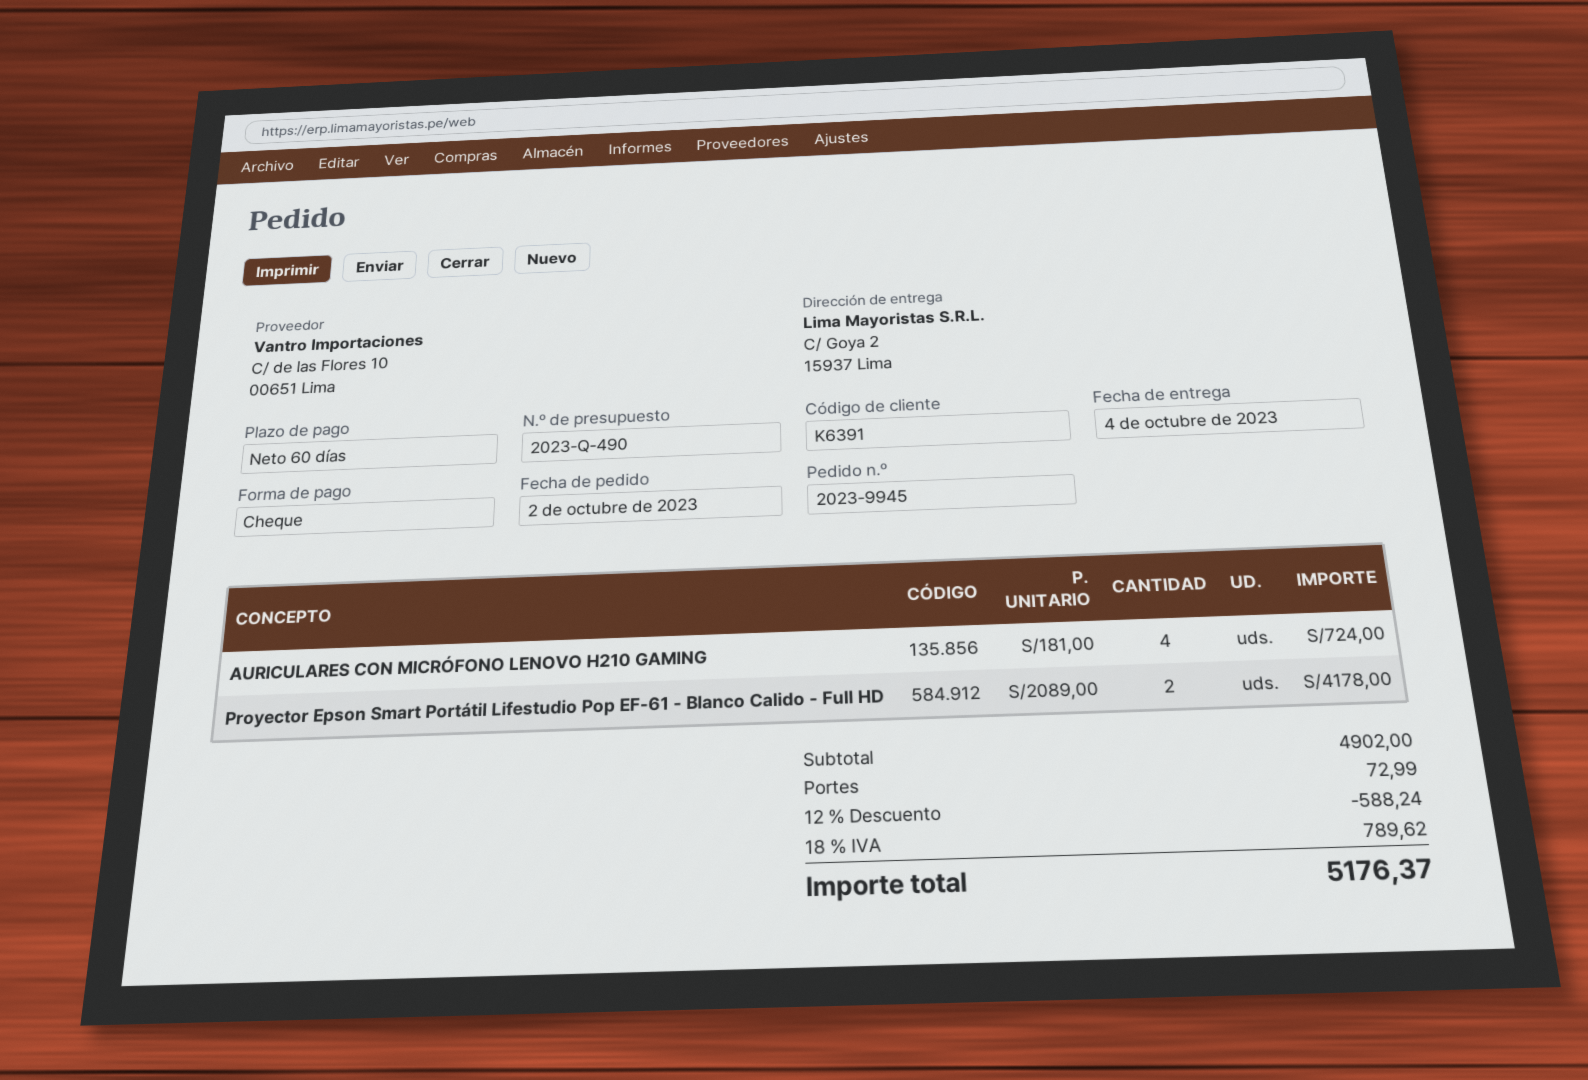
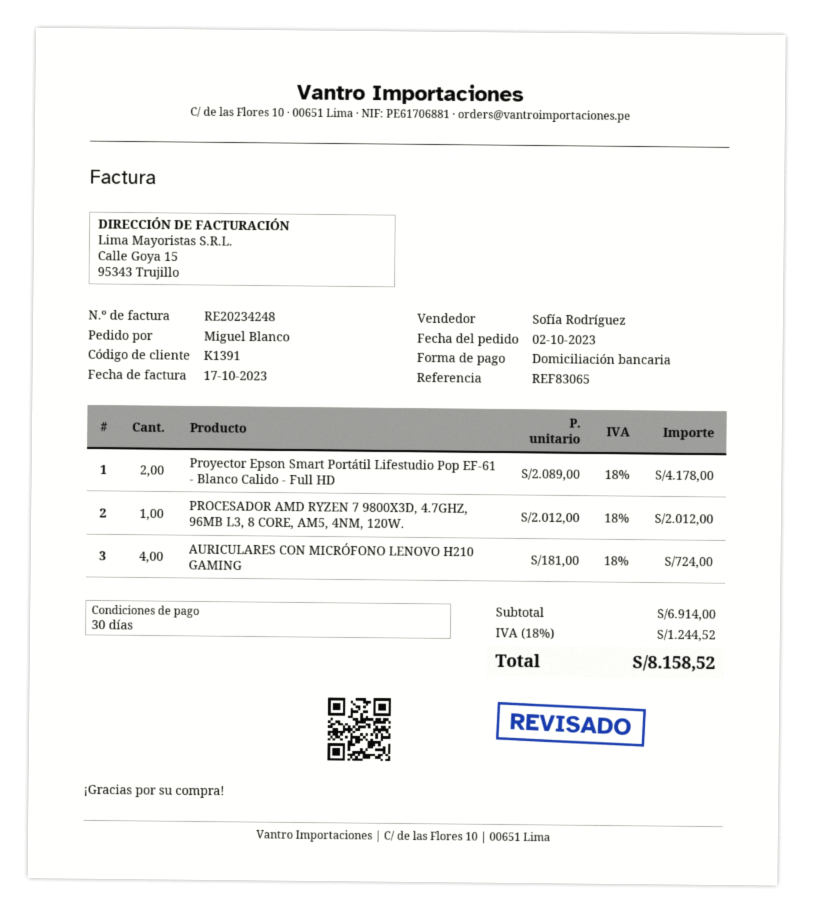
payment terms: 60 days -> 30 days
customer number: K6391 -> K1391
payment method: cheque -> direct debit
PROCESADOR AMD RYZEN 7 9800X3D, 4.7GHZ, 96MB L3, 8 CORE, AM5, 4NM, 120W.: none -> 1 x 2012.00 = 2012.00
subtotal: 4902.00 -> 6914.00
discount: 12% = 588.24 -> none
shipping: 72.99 -> none
tax: 18% = 789.62 -> 18% = 1244.52
total: 5176.37 -> 8158.52

